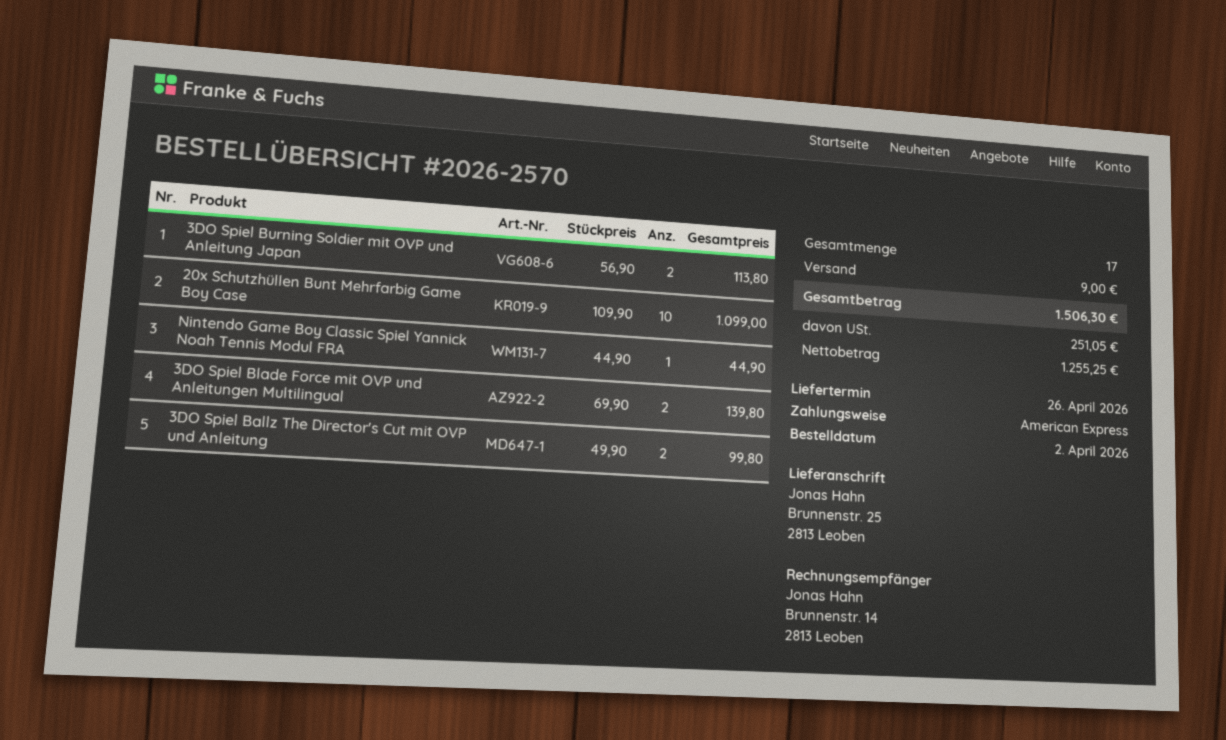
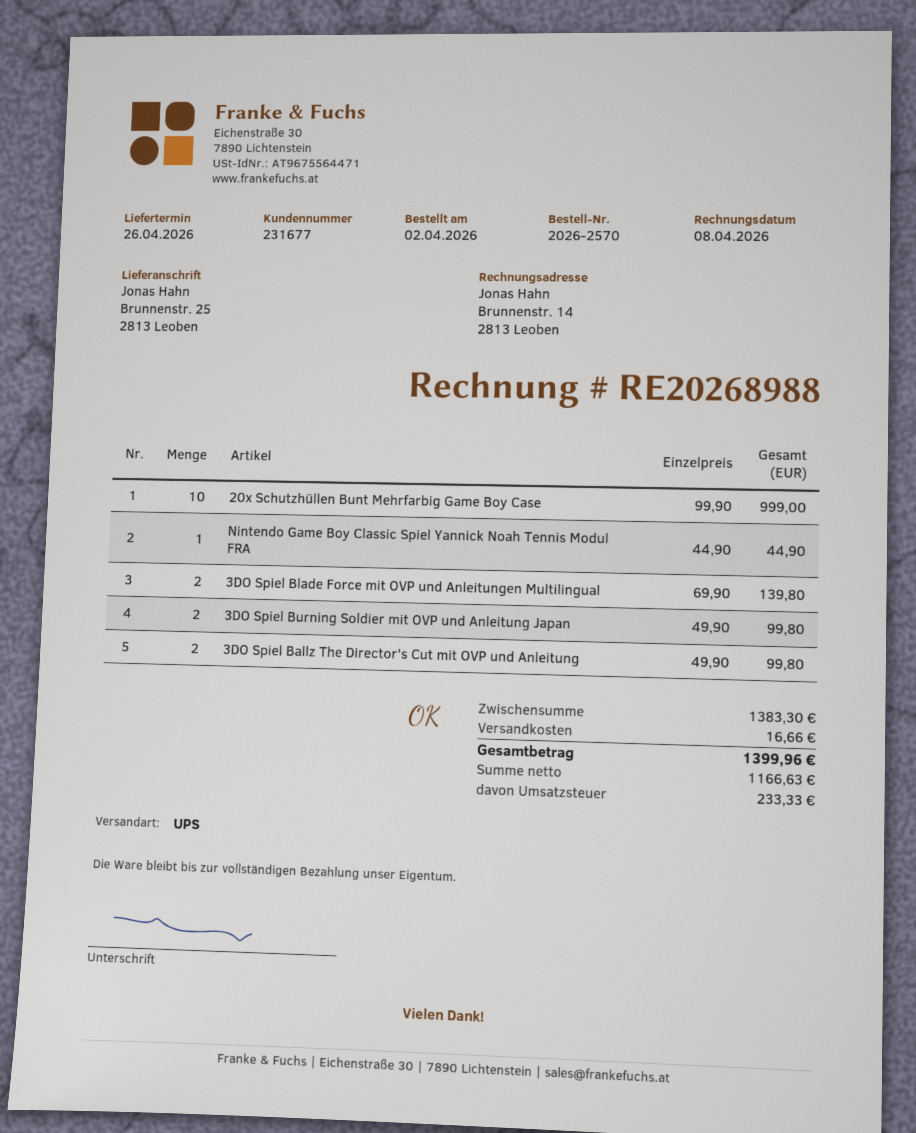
3DO Spiel Burning Soldier mit OVP und Anleitung Japan: 2 x 56.90 = 113.80 -> 2 x 49.90 = 99.80
20x Schutzhüllen Bunt Mehrfarbig Game Boy Case: 10 x 109.90 = 1099.00 -> 10 x 99.90 = 999.00
shipping: 9.00 -> 16.66
net: 1255.25 -> 1166.63
tax: 251.05 -> 233.33
total: 1506.30 -> 1399.96

